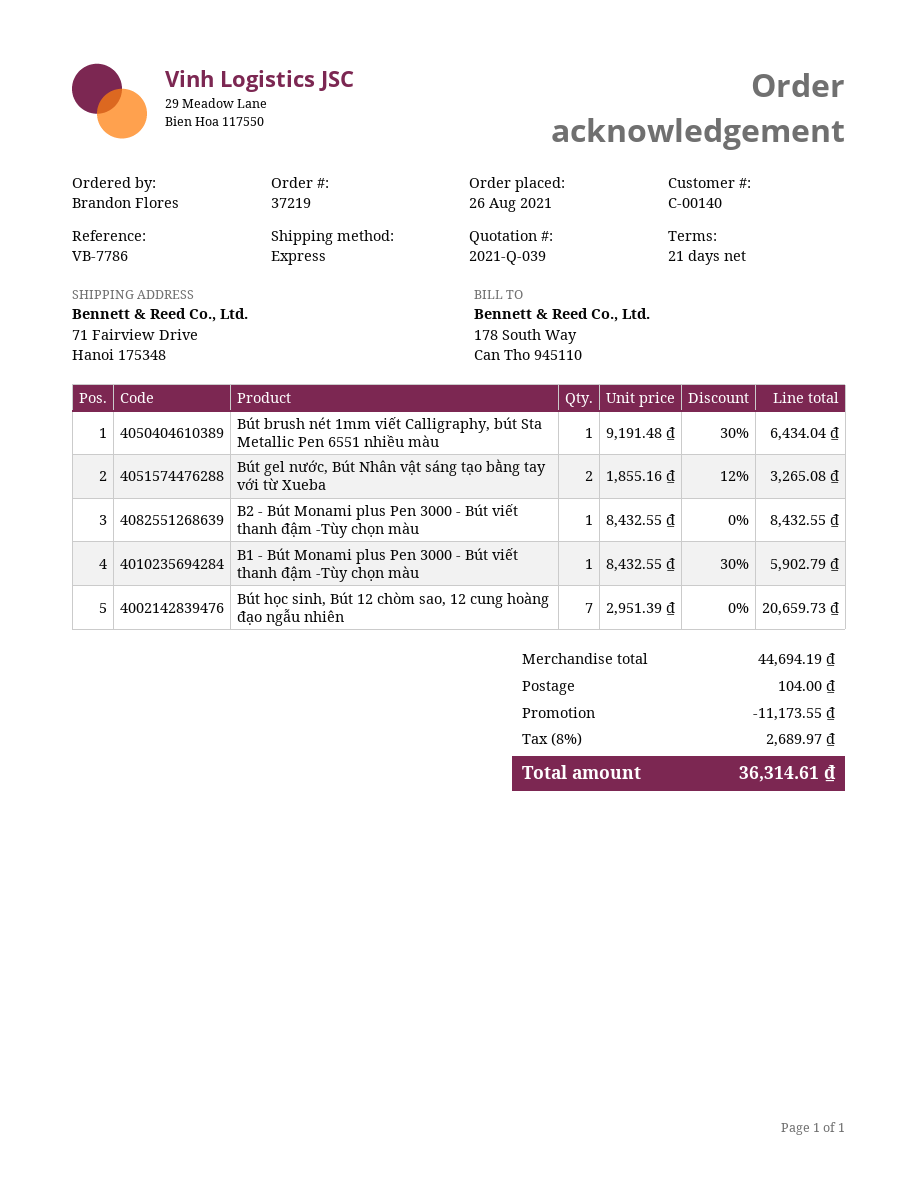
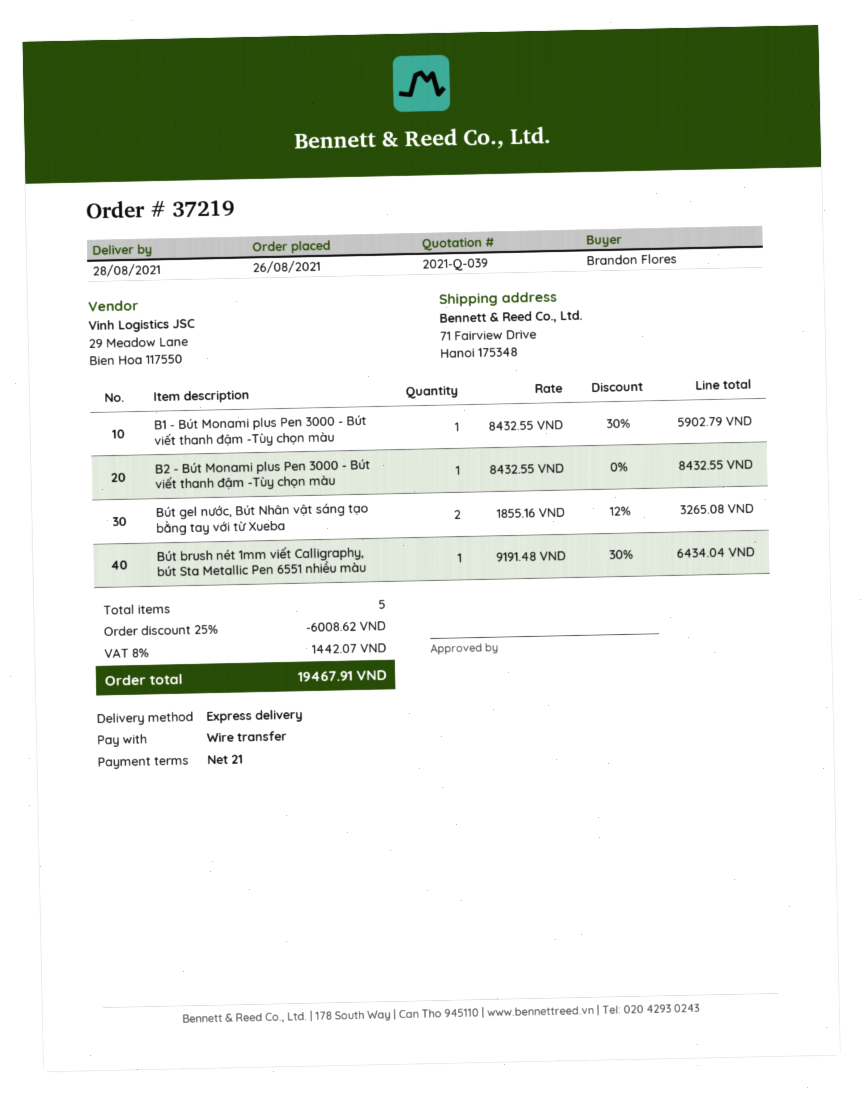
Bút học sinh, Bút 12 chòm sao, 12 cung hoàng đạo ngẫu nhiên: 7 x 2951.39 = 20659.73 -> none
discount: 11173.55 -> 6008.62
shipping: 104.00 -> none
tax: 8% = 2689.97 -> 8% = 1442.07
total: 36314.61 -> 19467.91

